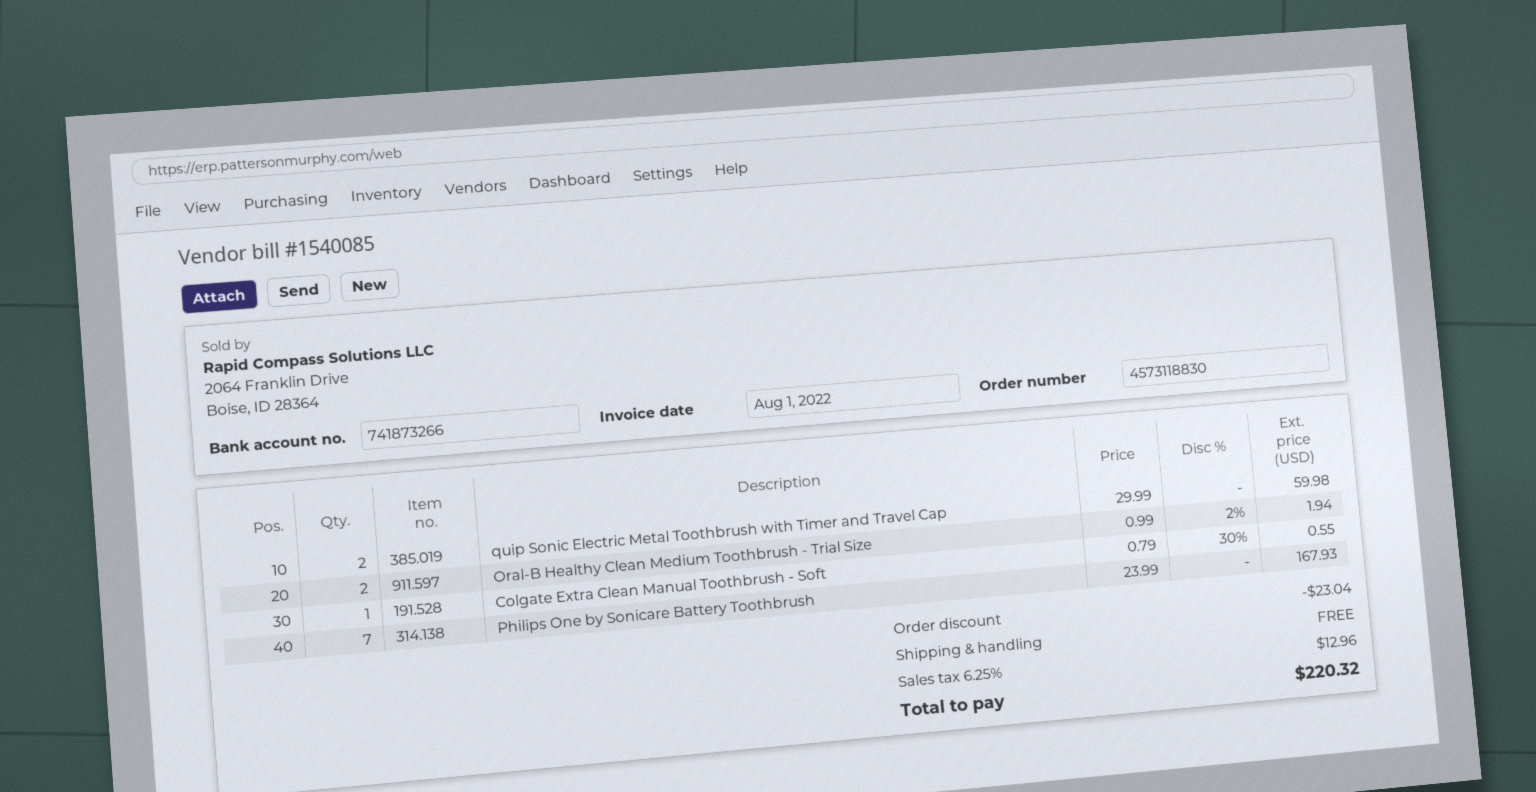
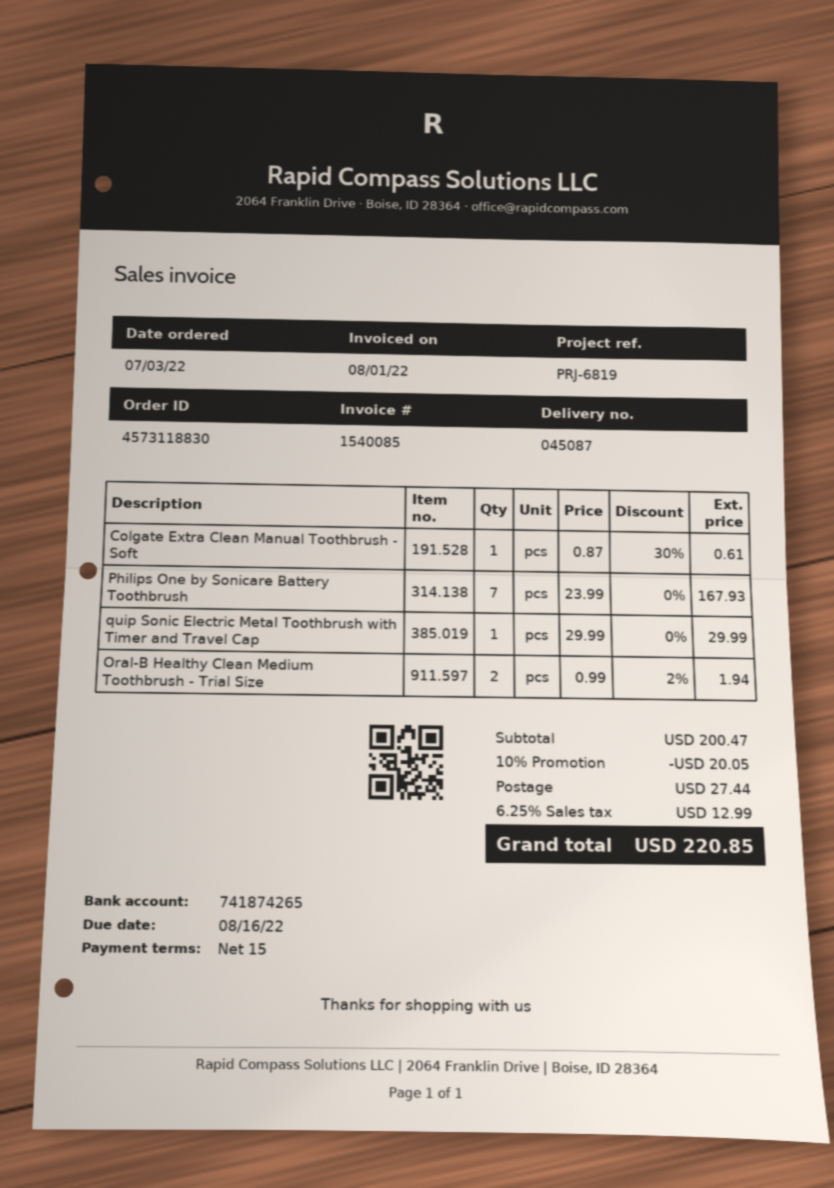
bank account: 741873266 -> 741874265
quip Sonic Electric Metal Toothbrush with Timer and Travel Cap: 2 x 29.99 = 59.98 -> 1 x 29.99 = 29.99
Colgate Extra Clean Manual Toothbrush - Soft: 1 x 0.79 - 30% = 0.55 -> 1 x 0.87 - 30% = 0.61
discount: 23.04 -> 20.05
shipping: 0.00 -> 27.44
tax: 6.25% = 12.96 -> 6.25% = 12.99
total: 220.32 -> 220.85

